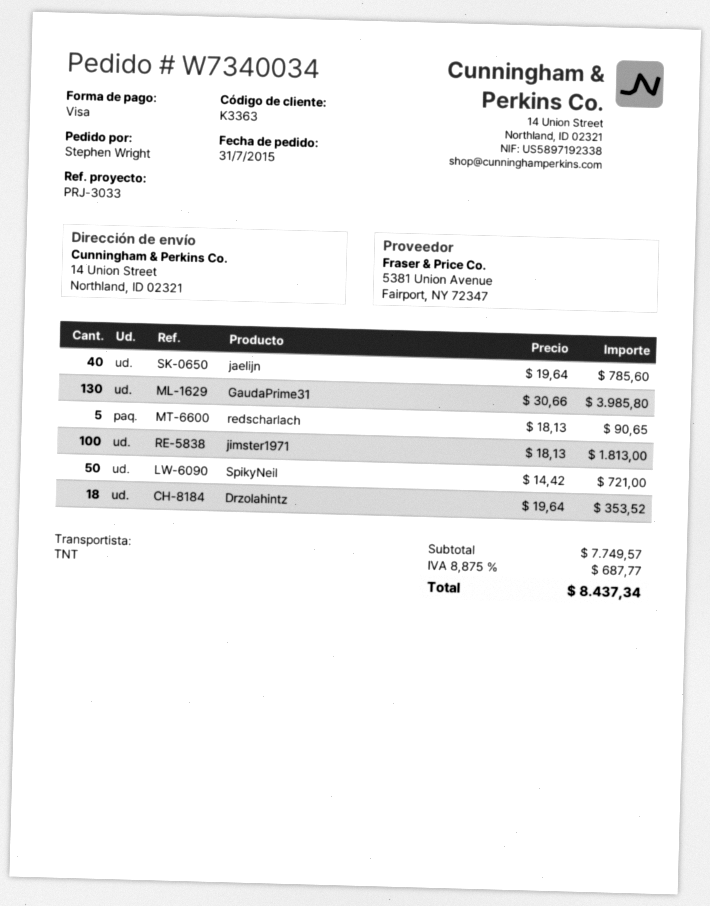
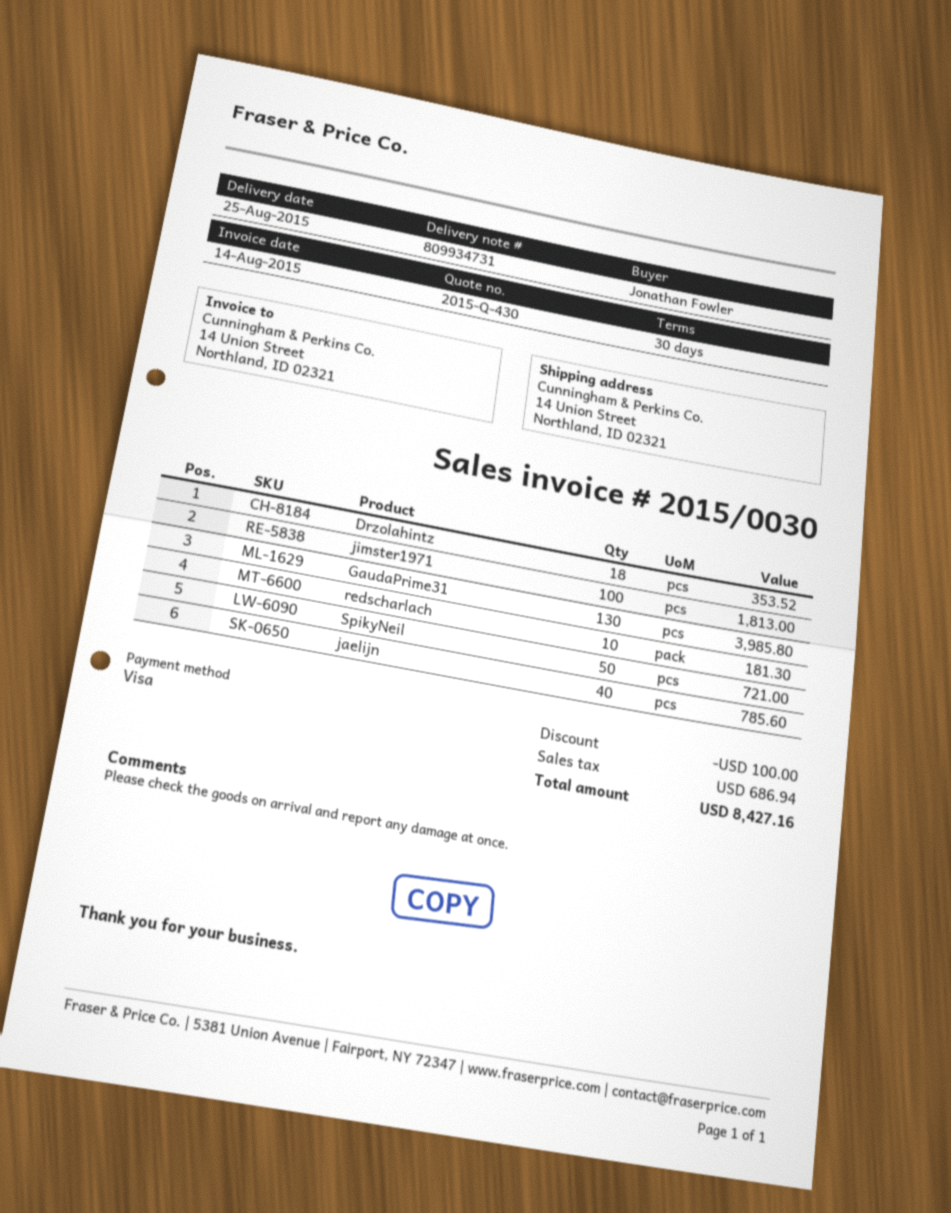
ordered by: Stephen Wright -> Jonathan Fowler
redscharlach: 5 for 90.65 -> 10 for 181.30
discount: none -> 100.00
tax: 687.77 -> 686.94
total: 8437.34 -> 8427.16

